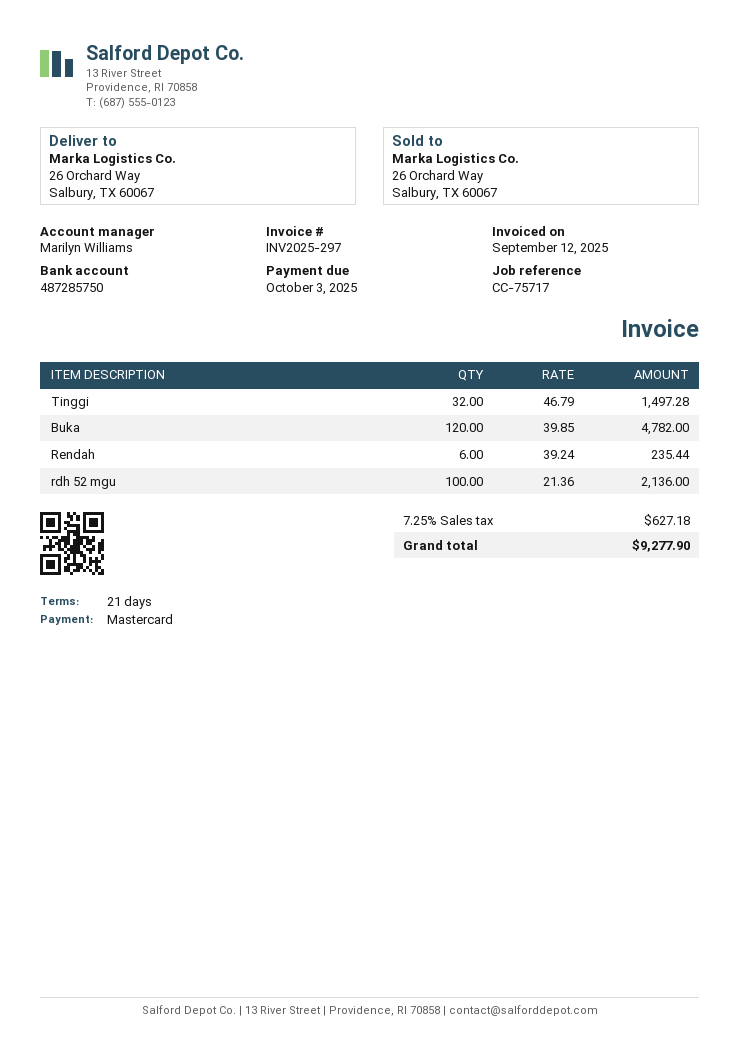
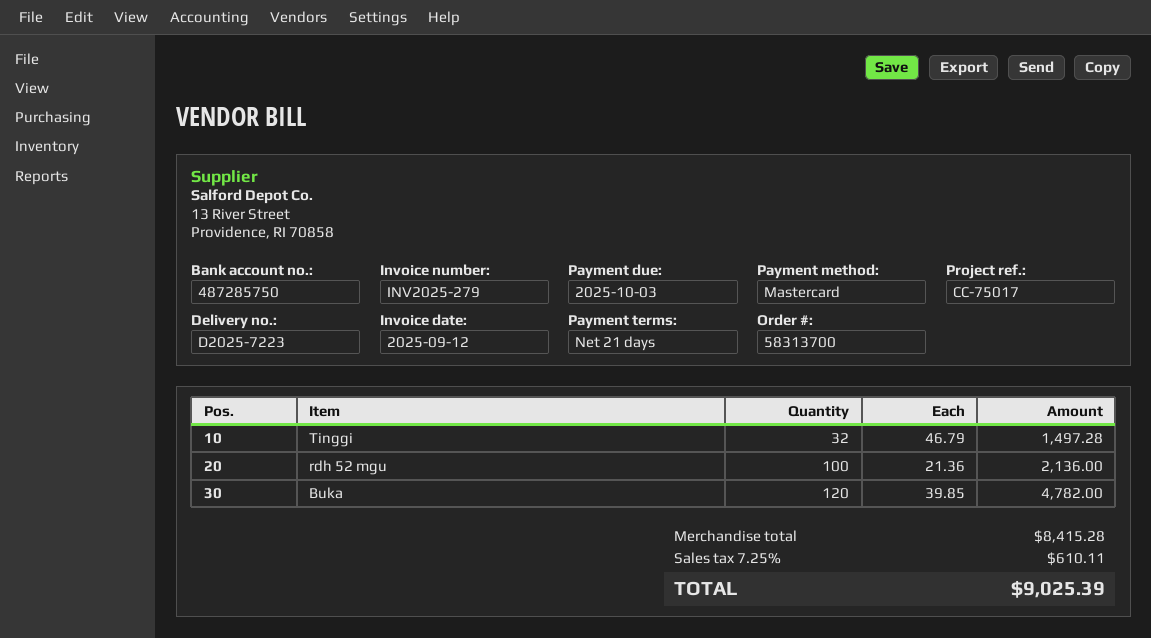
invoice number: INV2025-297 -> INV2025-279
reference: CC-75717 -> CC-75017
Rendah: 6 x 39.24 = 235.44 -> none
tax: 7.25% = 627.18 -> 7.25% = 610.11
total: 9277.90 -> 9025.39

